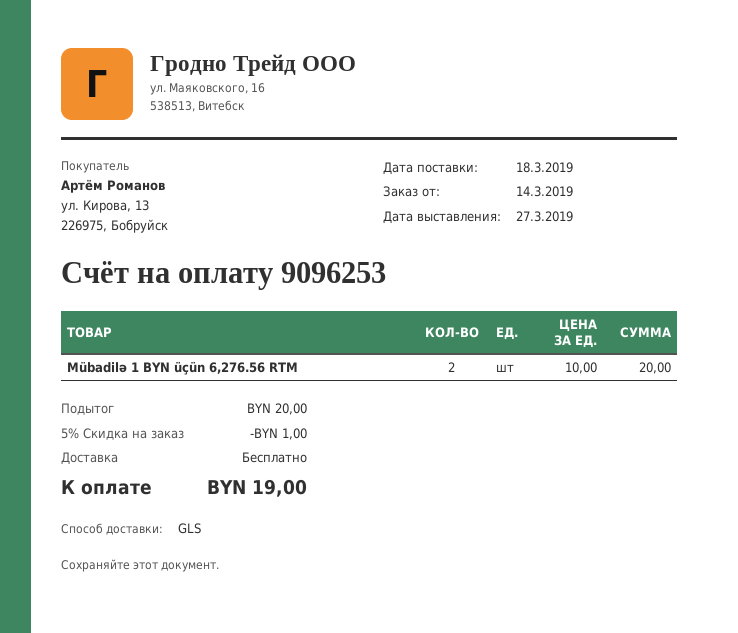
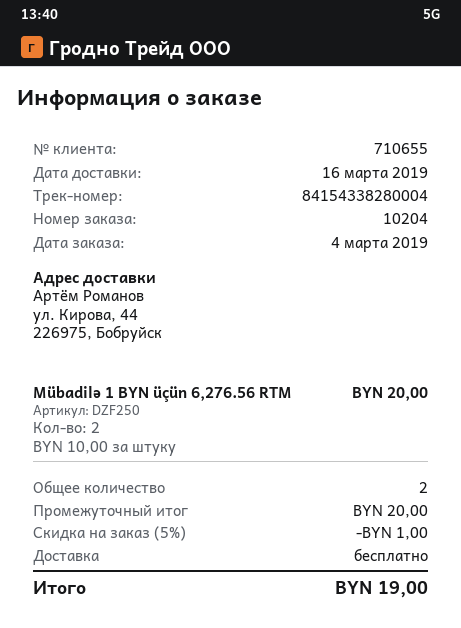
order date: 2019-03-14 -> 2019-03-04
delivery date: 2019-03-18 -> 2019-03-16

